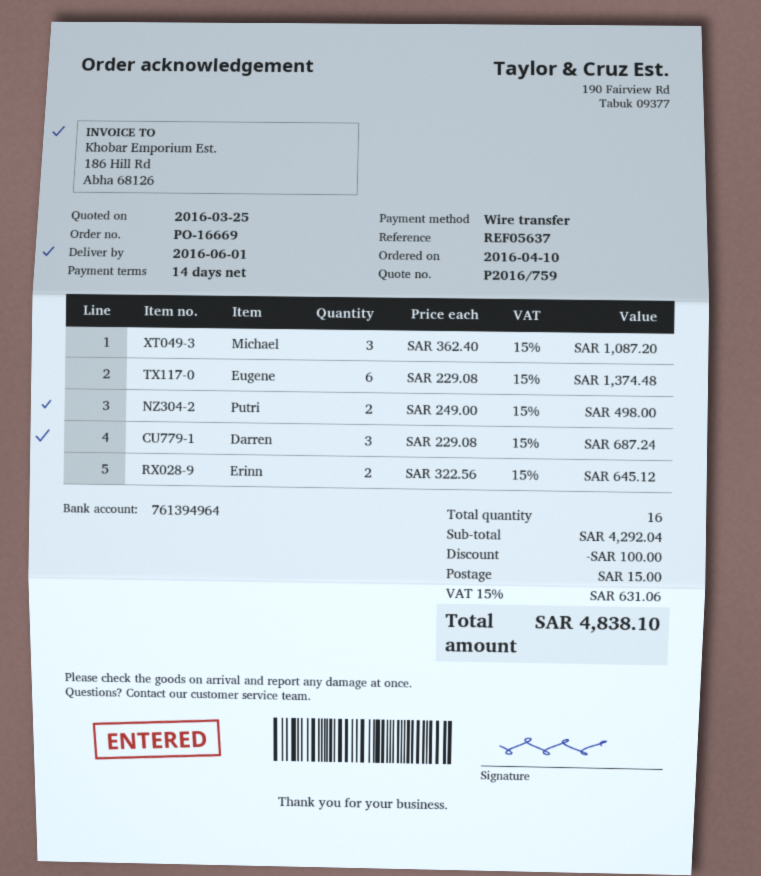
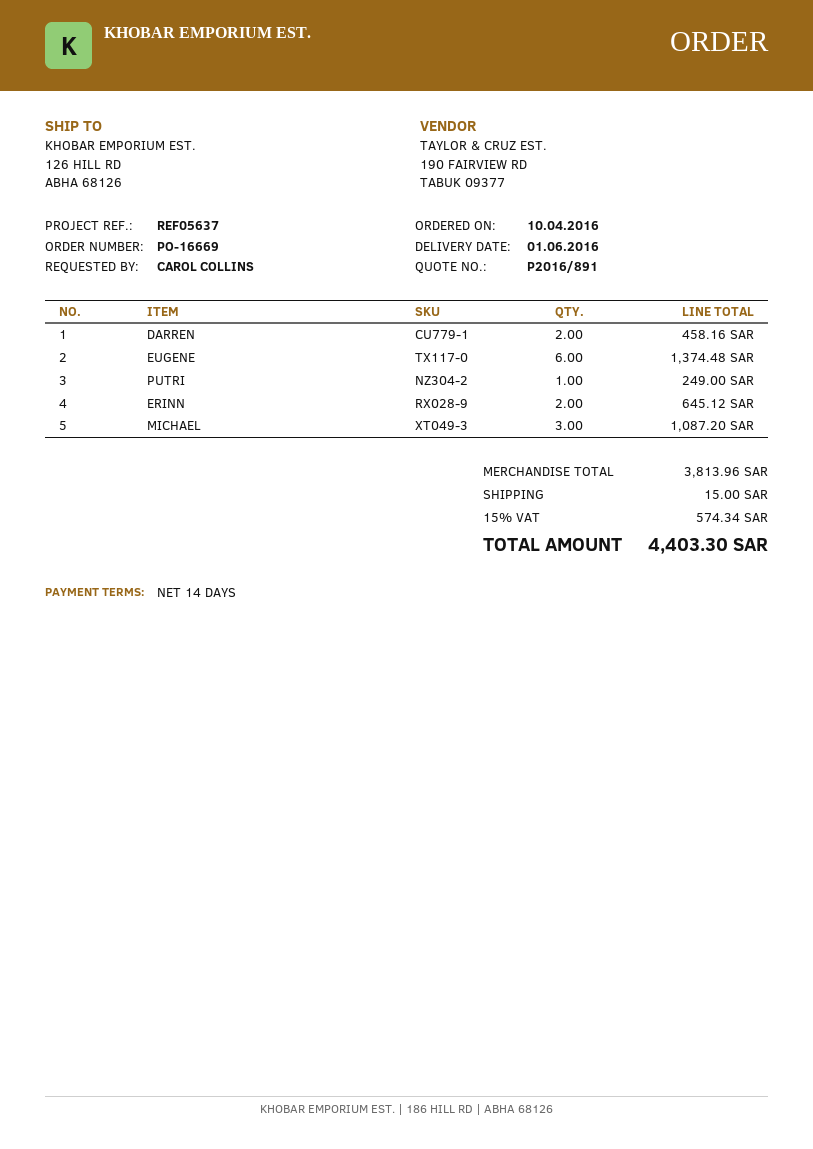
quote number: P2016/759 -> P2016/891
Putri: 2 for 498.00 -> 1 for 249.00
Darren: 3 for 687.24 -> 2 for 458.16
subtotal: 4292.04 -> 3813.96
discount: 100.00 -> none
tax: 15% = 631.06 -> 15% = 574.34
total: 4838.10 -> 4403.30

